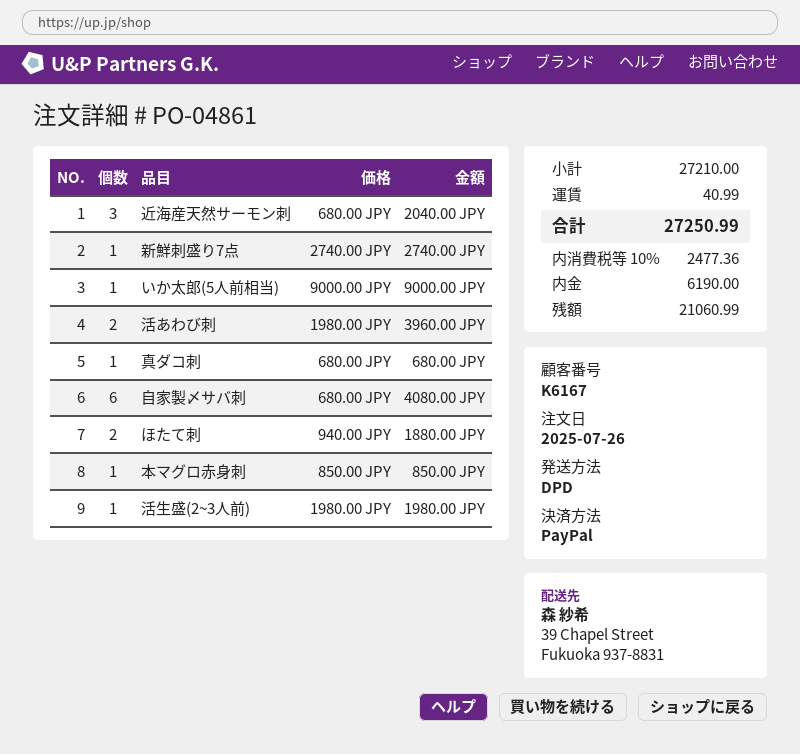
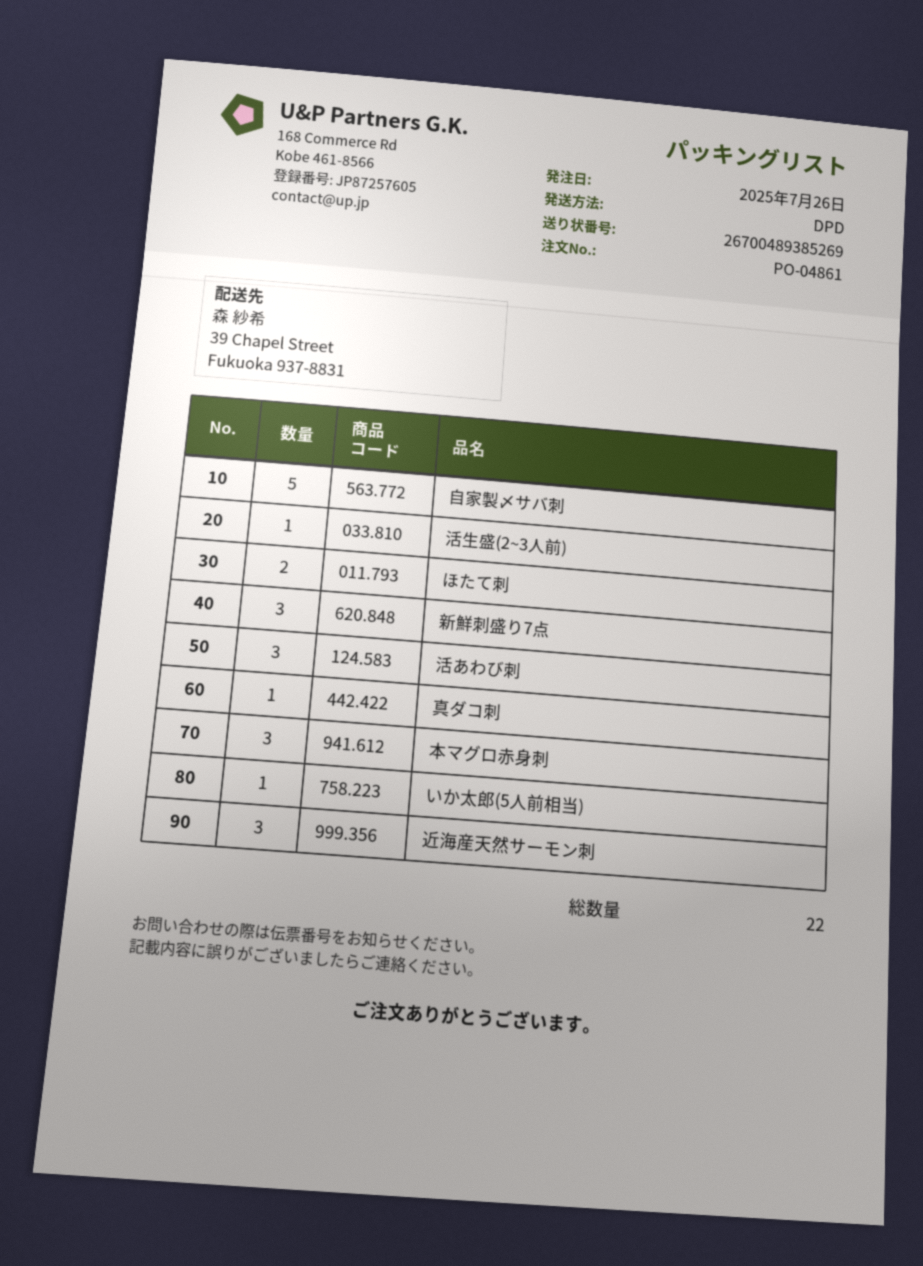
新鮮刺盛り7点: 1 -> 3
活あわび刺: 2 -> 3
自家製〆サバ刺: 6 -> 5
本マグロ赤身刺: 1 -> 3

